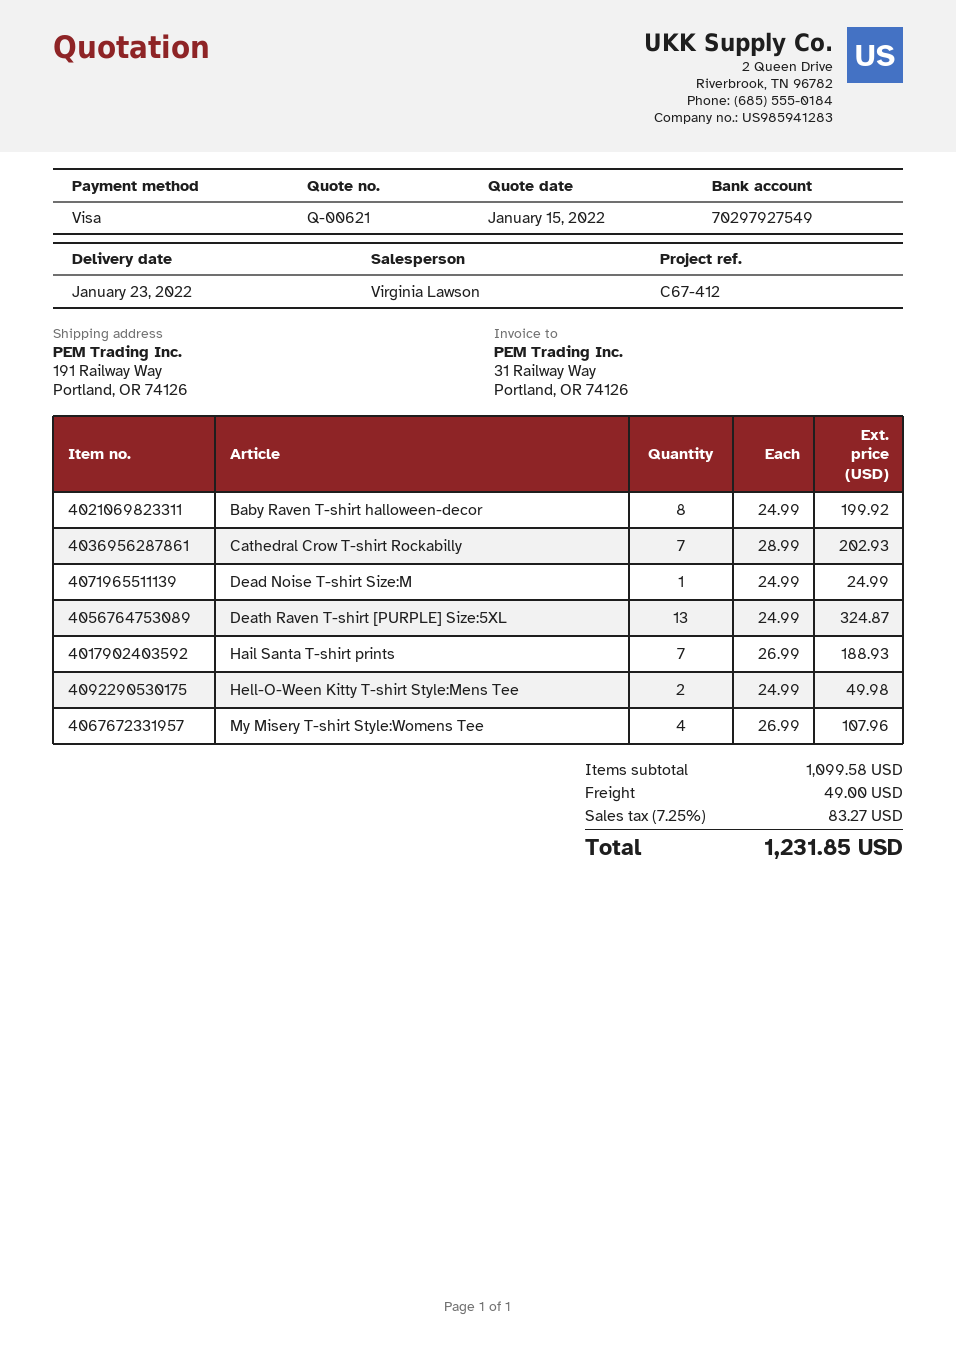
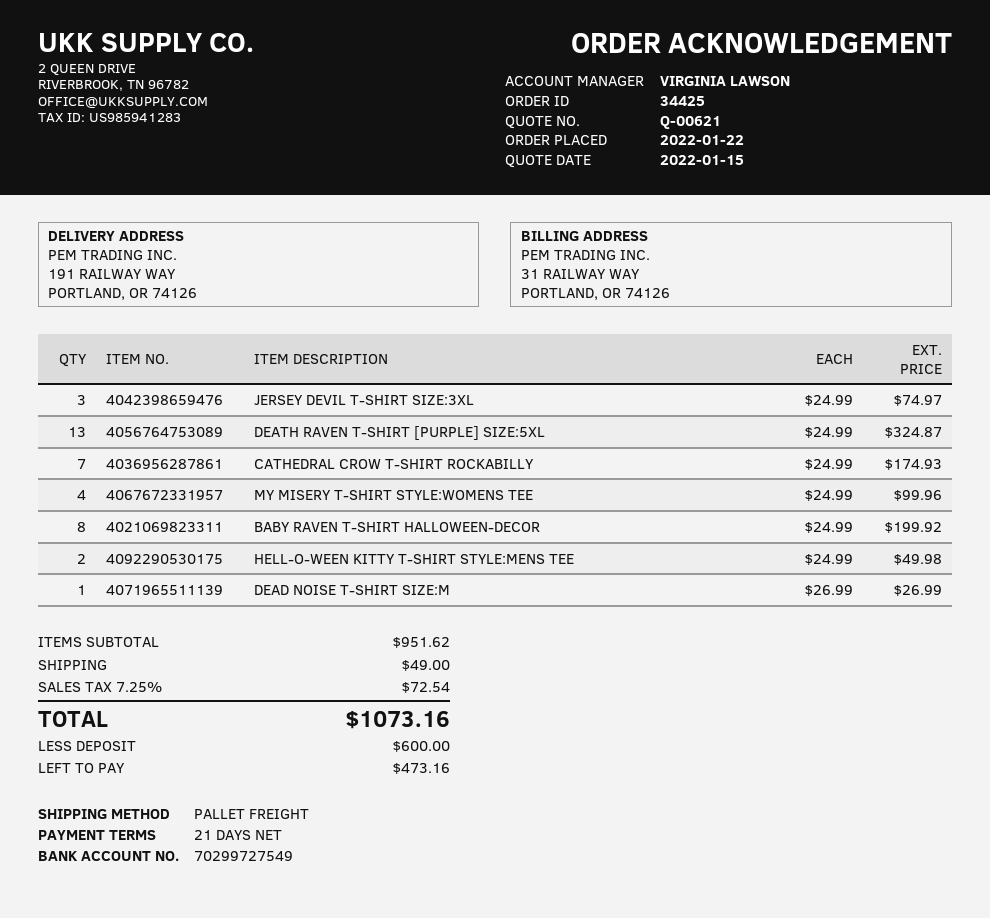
bank account: 70297927549 -> 70299727549
Cathedral Crow T-shirt Rockabilly: 7 x 28.99 = 202.93 -> 7 x 24.99 = 174.93
Dead Noise T-shirt Size:M: 1 x 24.99 = 24.99 -> 1 x 26.99 = 26.99
Hail Santa T-shirt prints: 7 x 26.99 = 188.93 -> none
My Misery T-shirt Style:Womens Tee: 4 x 26.99 = 107.96 -> 4 x 24.99 = 99.96
JERSEY DEVIL T-SHIRT SIZE:3XL: none -> 3 x 24.99 = 74.97
subtotal: 1099.58 -> 951.62
tax: 7.25% = 83.27 -> 7.25% = 72.54
total: 1231.85 -> 1073.16

